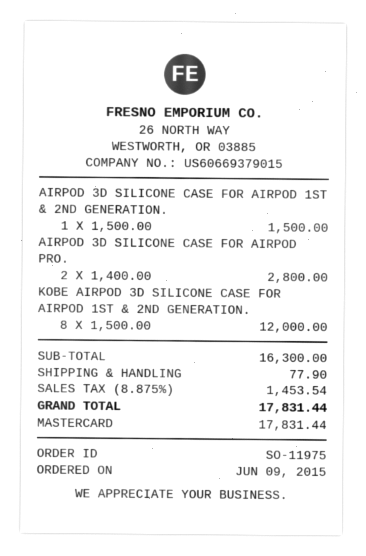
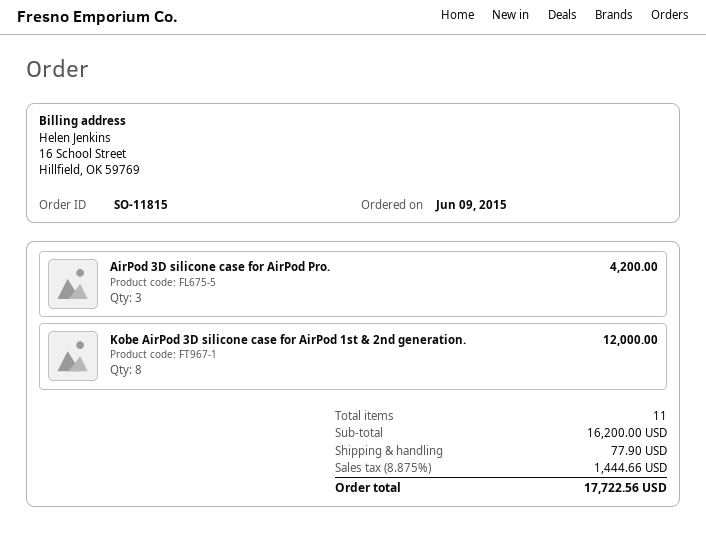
order number: SO-11975 -> SO-11815
AIRPOD 3D SILICONE CASE FOR AIRPOD 1ST & 2ND GENERATION.: 1 for 1500.00 -> none
AIRPOD 3D SILICONE CASE FOR AIRPOD PRO.: 2 for 2800.00 -> 3 for 4200.00
subtotal: 16300.00 -> 16200.00
tax: 8.875% = 1453.54 -> 8.875% = 1444.66
total: 17831.44 -> 17722.56

